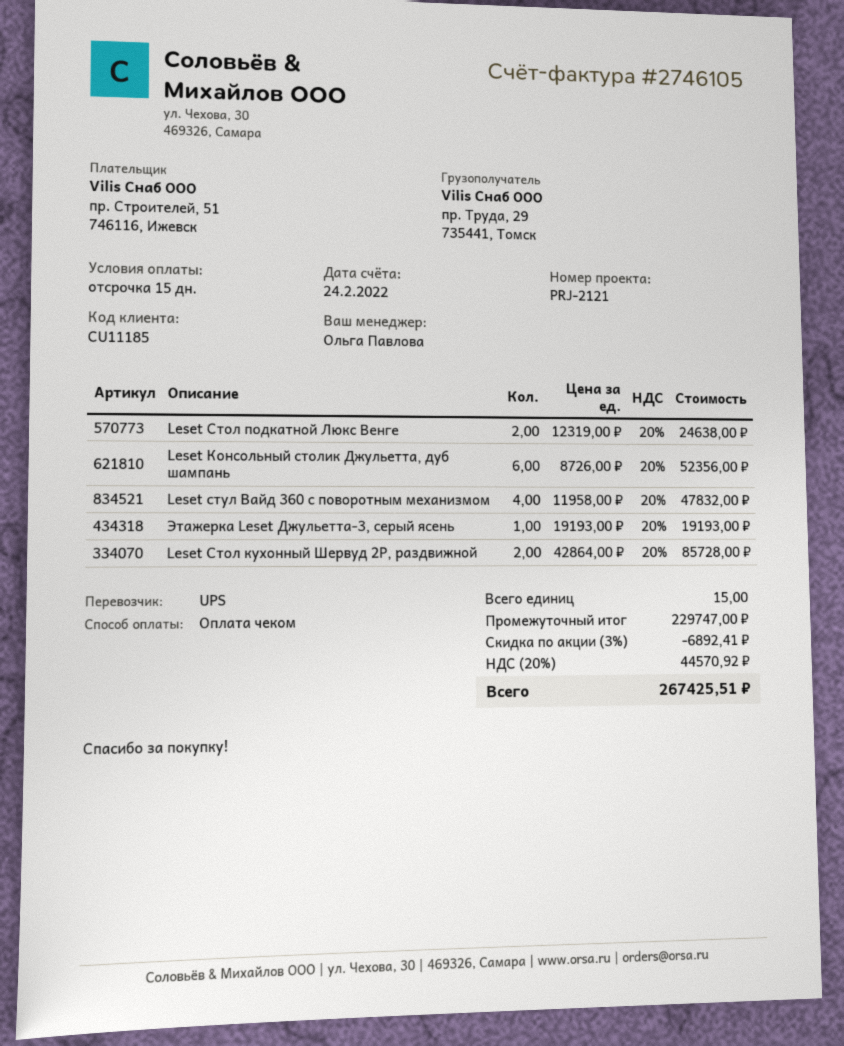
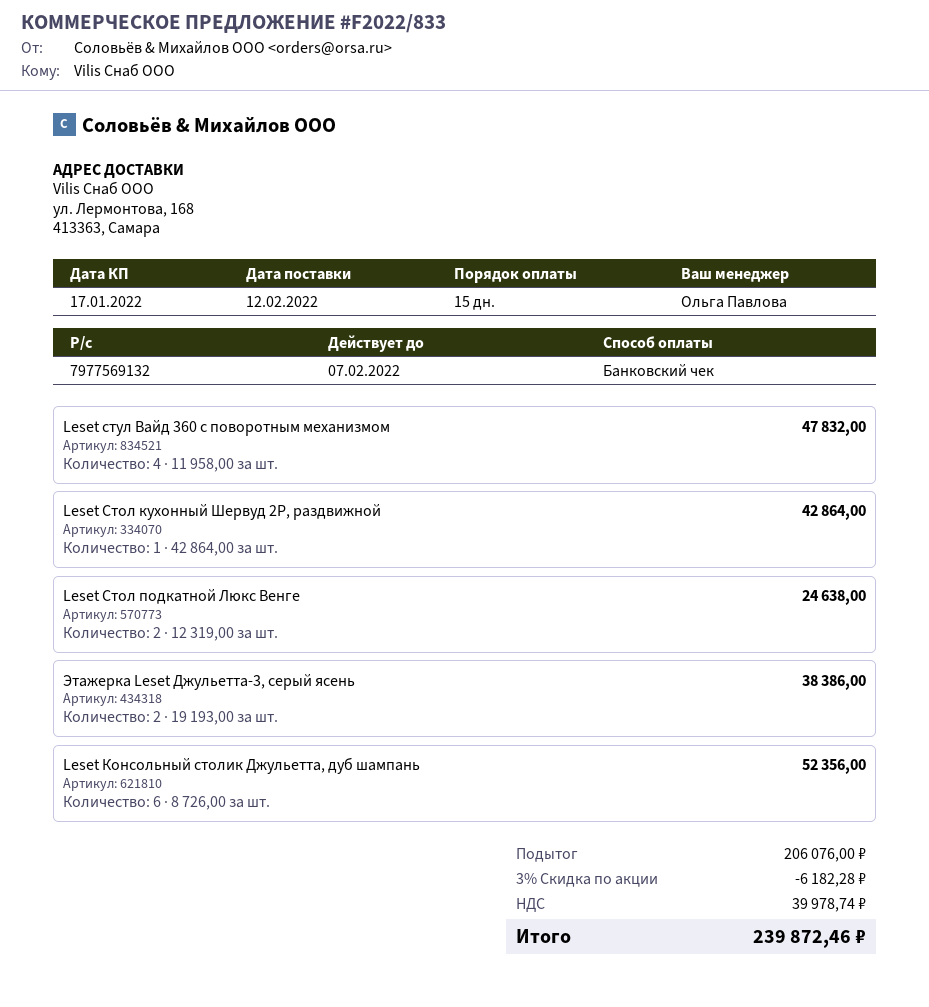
ship to: пр. Труда, 29, 735441, Томск -> ул. Лермонтова, 168, 413363, Самара
Этажерка Leset Джульетта-3, серый ясень: 1 x 19193.00 = 19193.00 -> 2 x 19193.00 = 38386.00
Leset Стол кухонный Шервуд 2Р, раздвижной: 2 x 42864.00 = 85728.00 -> 1 x 42864.00 = 42864.00
subtotal: 229747.00 -> 206076.00
discount: 3% = 6892.41 -> 3% = 6182.28
tax: 44570.92 -> 39978.74
total: 267425.51 -> 239872.46

